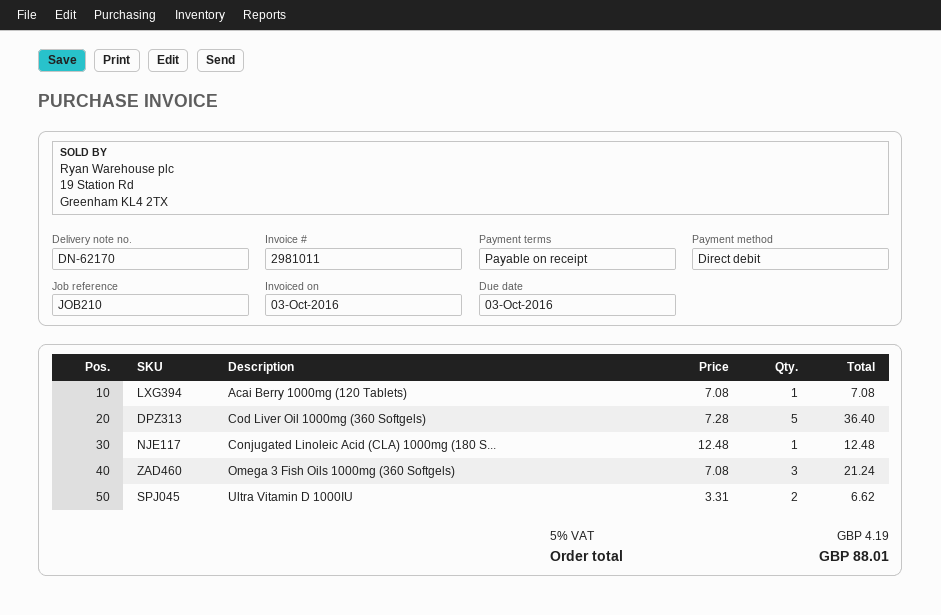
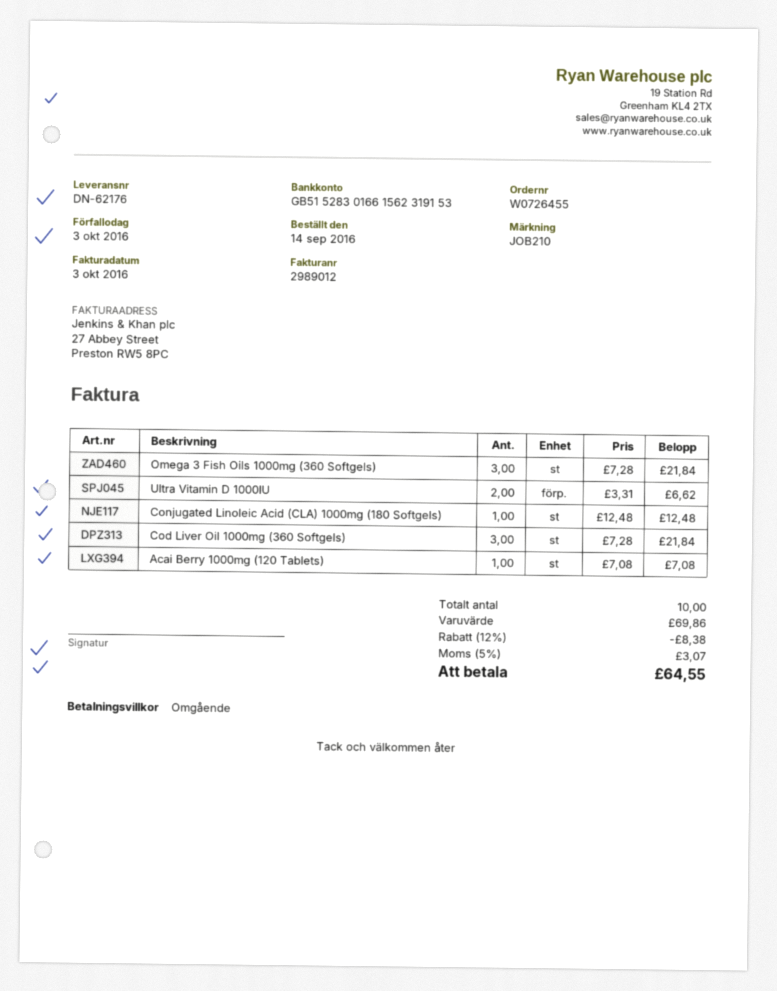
delivery note number: DN-62170 -> DN-62176
invoice number: 2981011 -> 2989012
Cod Liver Oil 1000mg (360 Softgels): 5 x 7.28 = 36.40 -> 3 x 7.28 = 21.84
Omega 3 Fish Oils 1000mg (360 Softgels): 3 x 7.08 = 21.24 -> 3 x 7.28 = 21.84
discount: none -> 12% = 8.38
tax: 5% = 4.19 -> 5% = 3.07
total: 88.01 -> 64.55

